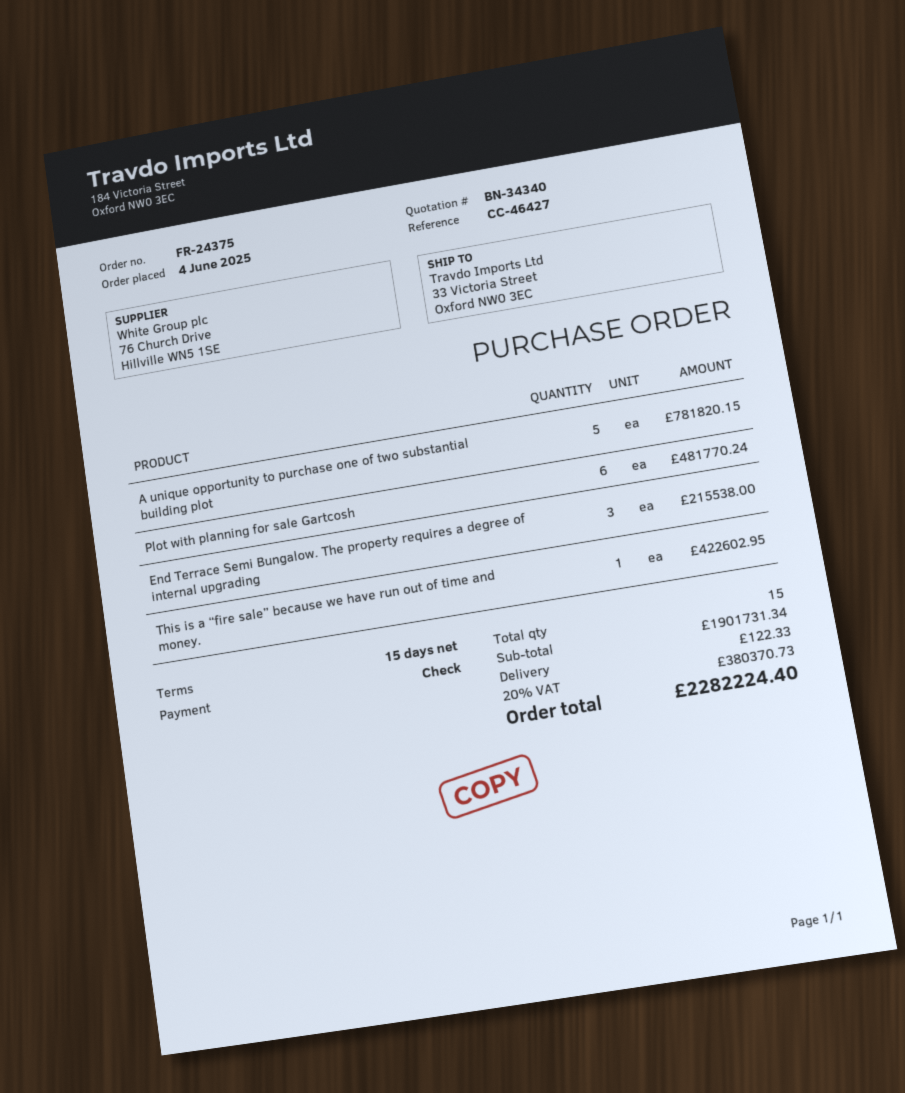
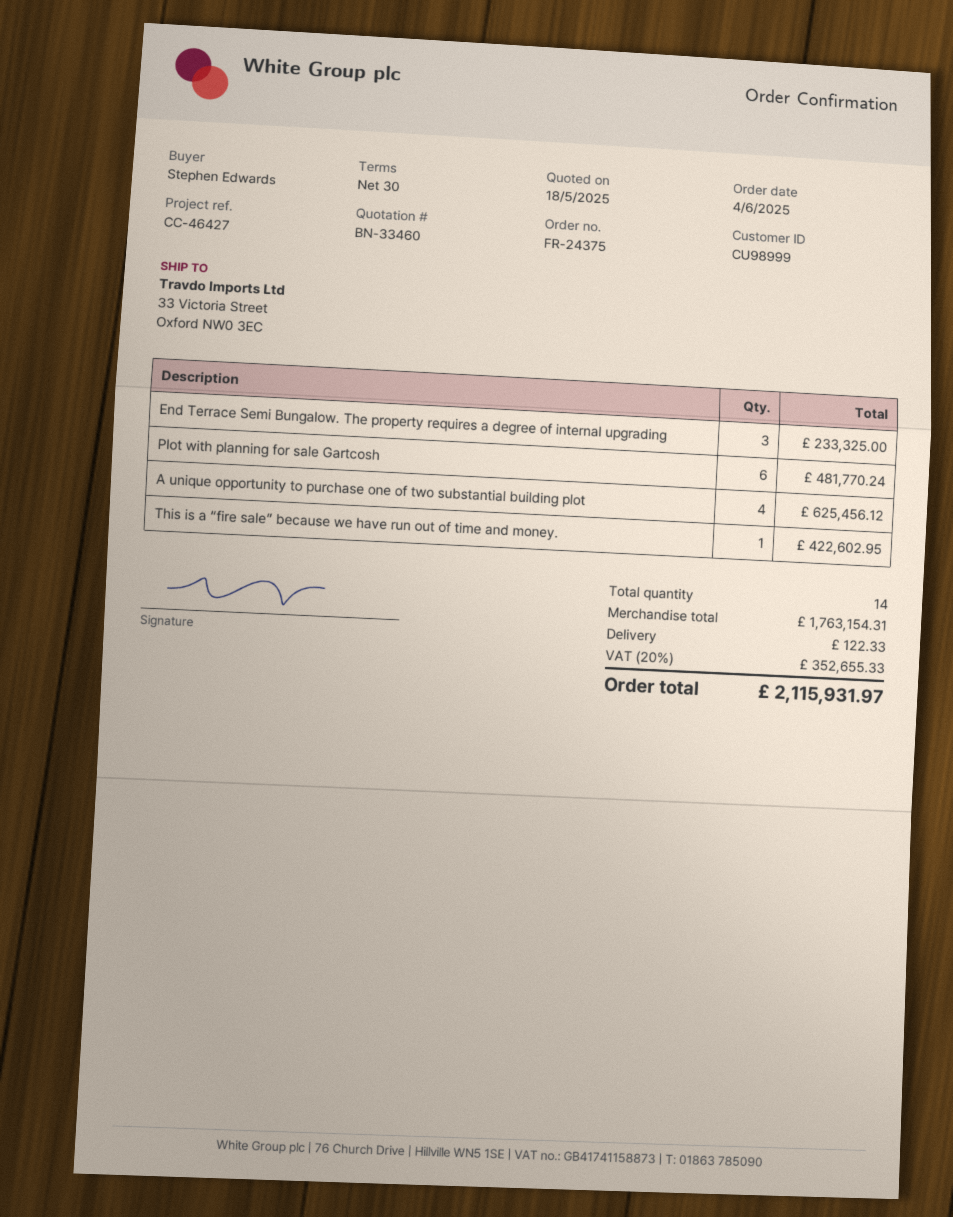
quote number: BN-34340 -> BN-33460
payment terms: 15 days -> 30 days
A unique opportunity to purchase one of two substantial building plot: 5 for 781820.15 -> 4 for 625456.12
End Terrace Semi Bungalow. The property requires a degree of internal upgrading: 3 for 215538.00 -> 3 for 233325.00
total quantity: 15 -> 14
subtotal: 1901731.34 -> 1763154.31
tax: 20% = 380370.73 -> 20% = 352655.33
total: 2282224.40 -> 2115931.97

